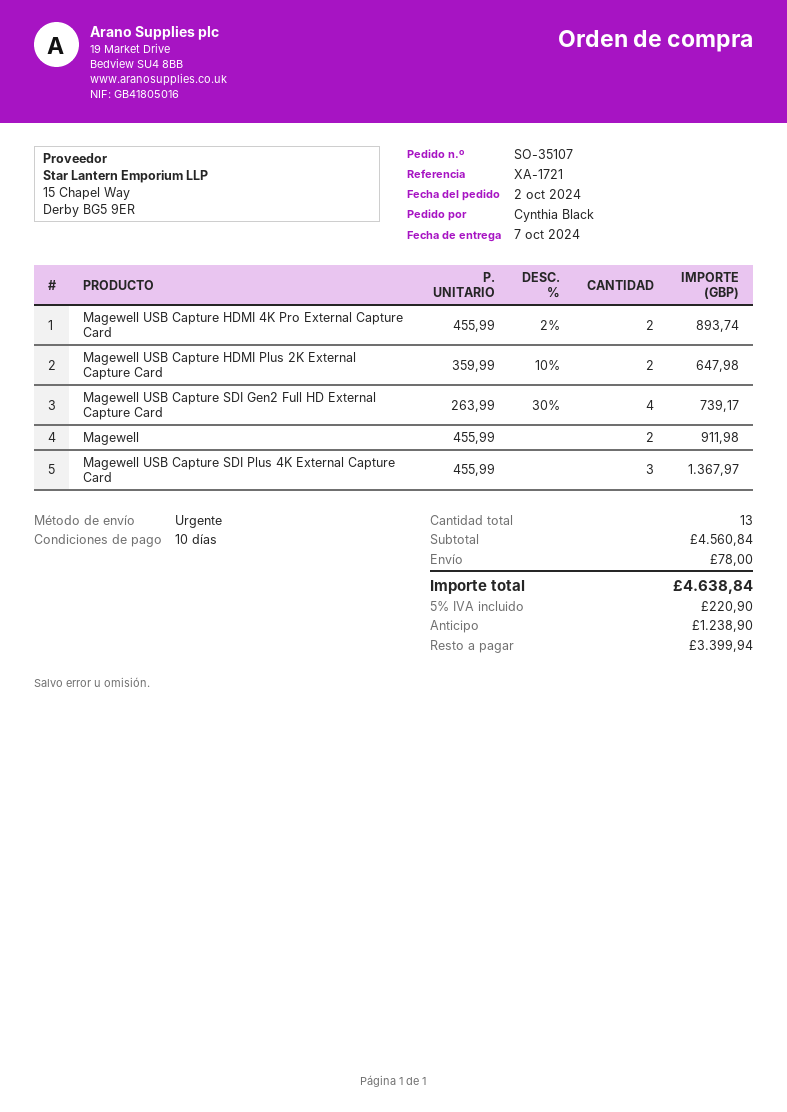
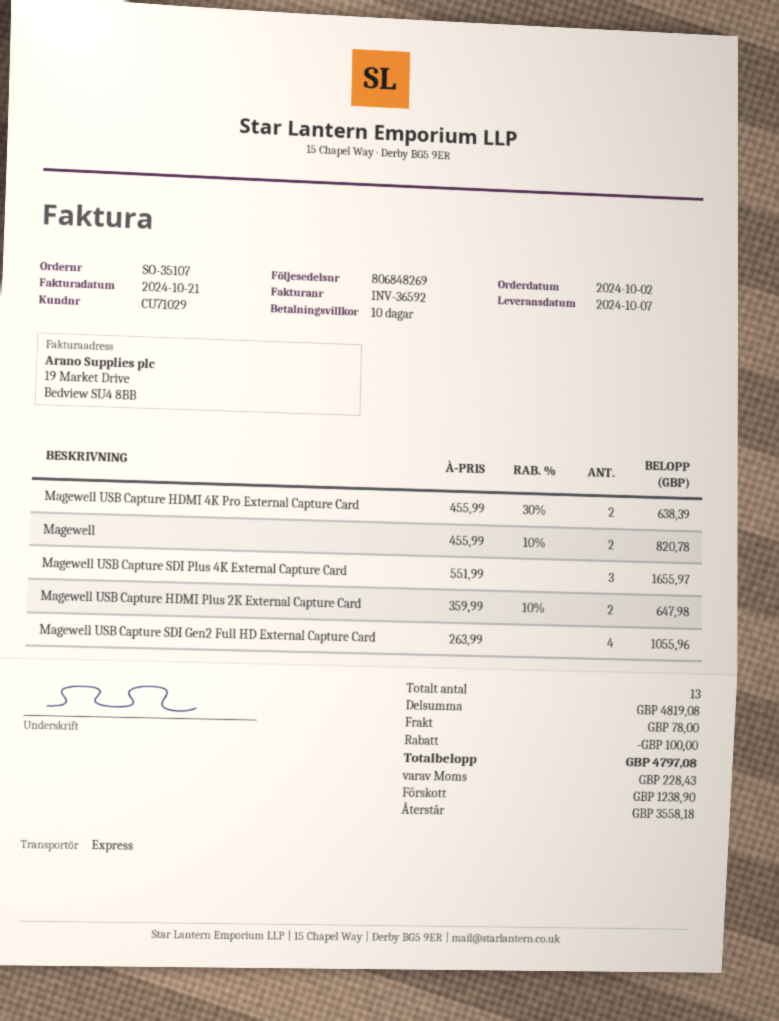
Magewell USB Capture HDMI 4K Pro External Capture Card: 2 x 455.99 - 2% = 893.74 -> 2 x 455.99 - 30% = 638.39
Magewell USB Capture SDI Gen2 Full HD External Capture Card: 4 x 263.99 - 30% = 739.17 -> 4 x 263.99 = 1055.96
Magewell: 2 x 455.99 = 911.98 -> 2 x 455.99 - 10% = 820.78
Magewell USB Capture SDI Plus 4K External Capture Card: 3 x 455.99 = 1367.97 -> 3 x 551.99 = 1655.97
subtotal: 4560.84 -> 4819.08
discount: none -> 100.00
tax: 220.90 -> 228.43
total: 4638.84 -> 4797.08
balance: 3399.94 -> 3558.18

